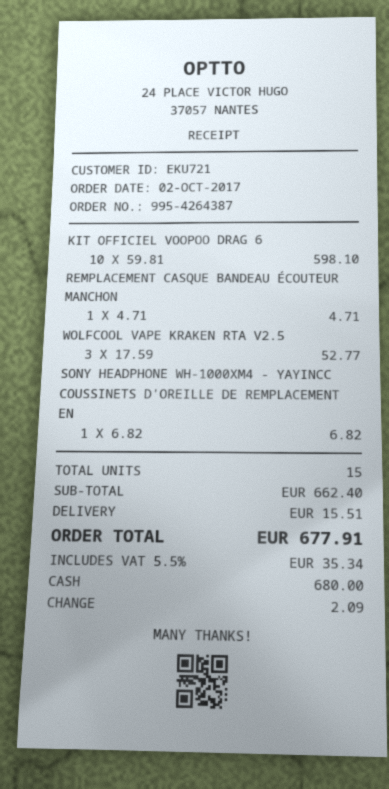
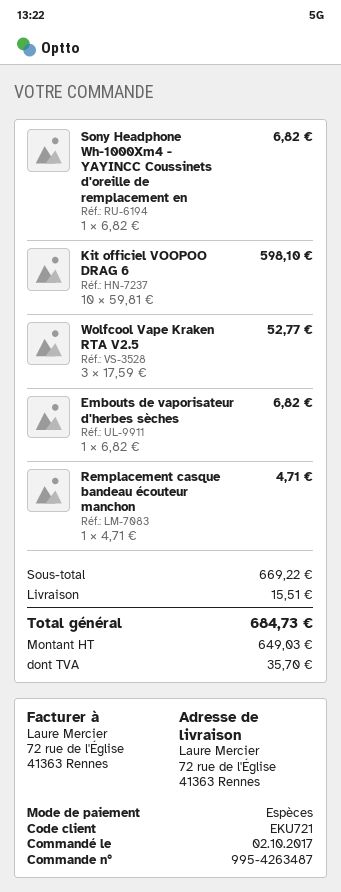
order number: 995-4264387 -> 995-4263487
Embouts de vaporisateur d'herbes sèches: none -> 1 x 6.82 = 6.82
subtotal: 662.40 -> 669.22
tax: 35.34 -> 35.70
total: 677.91 -> 684.73

